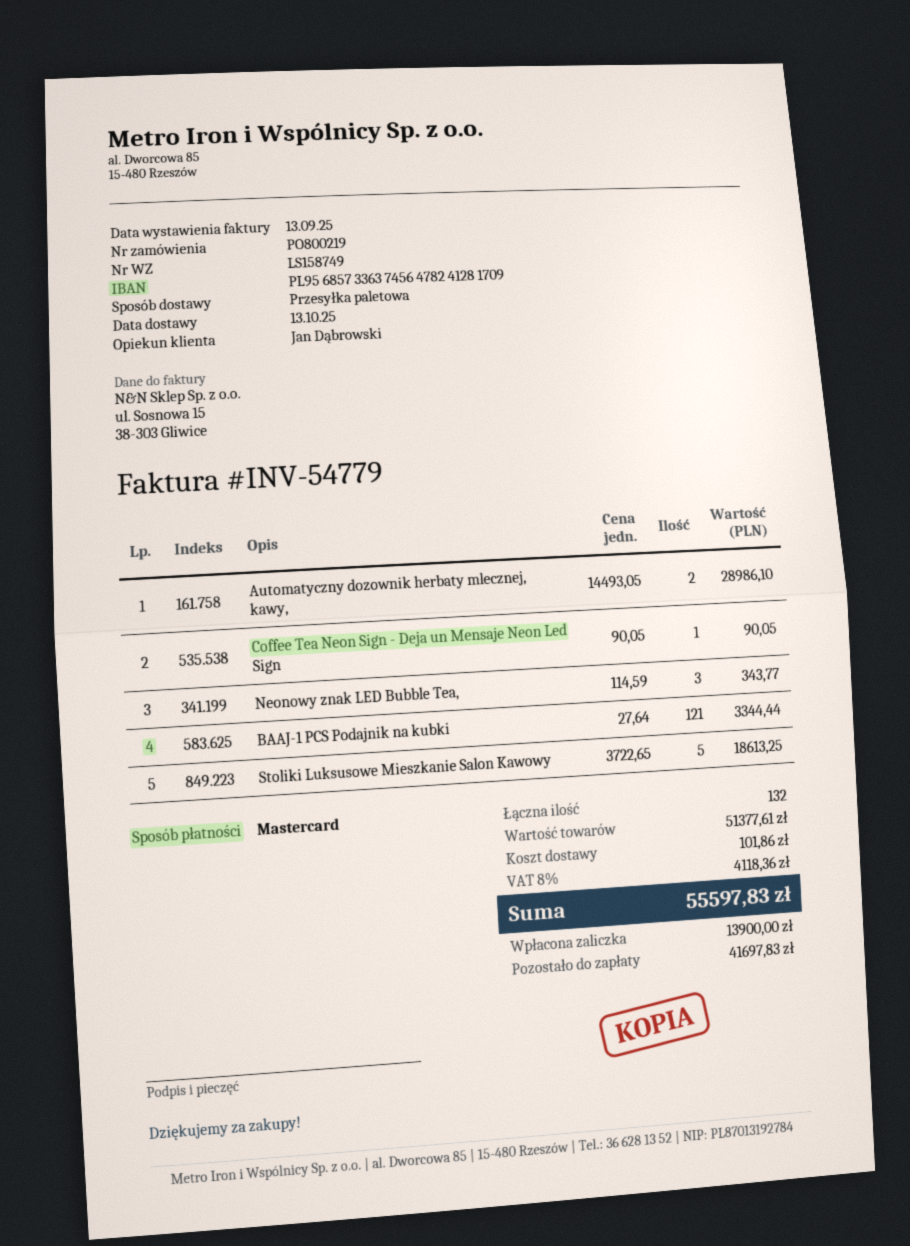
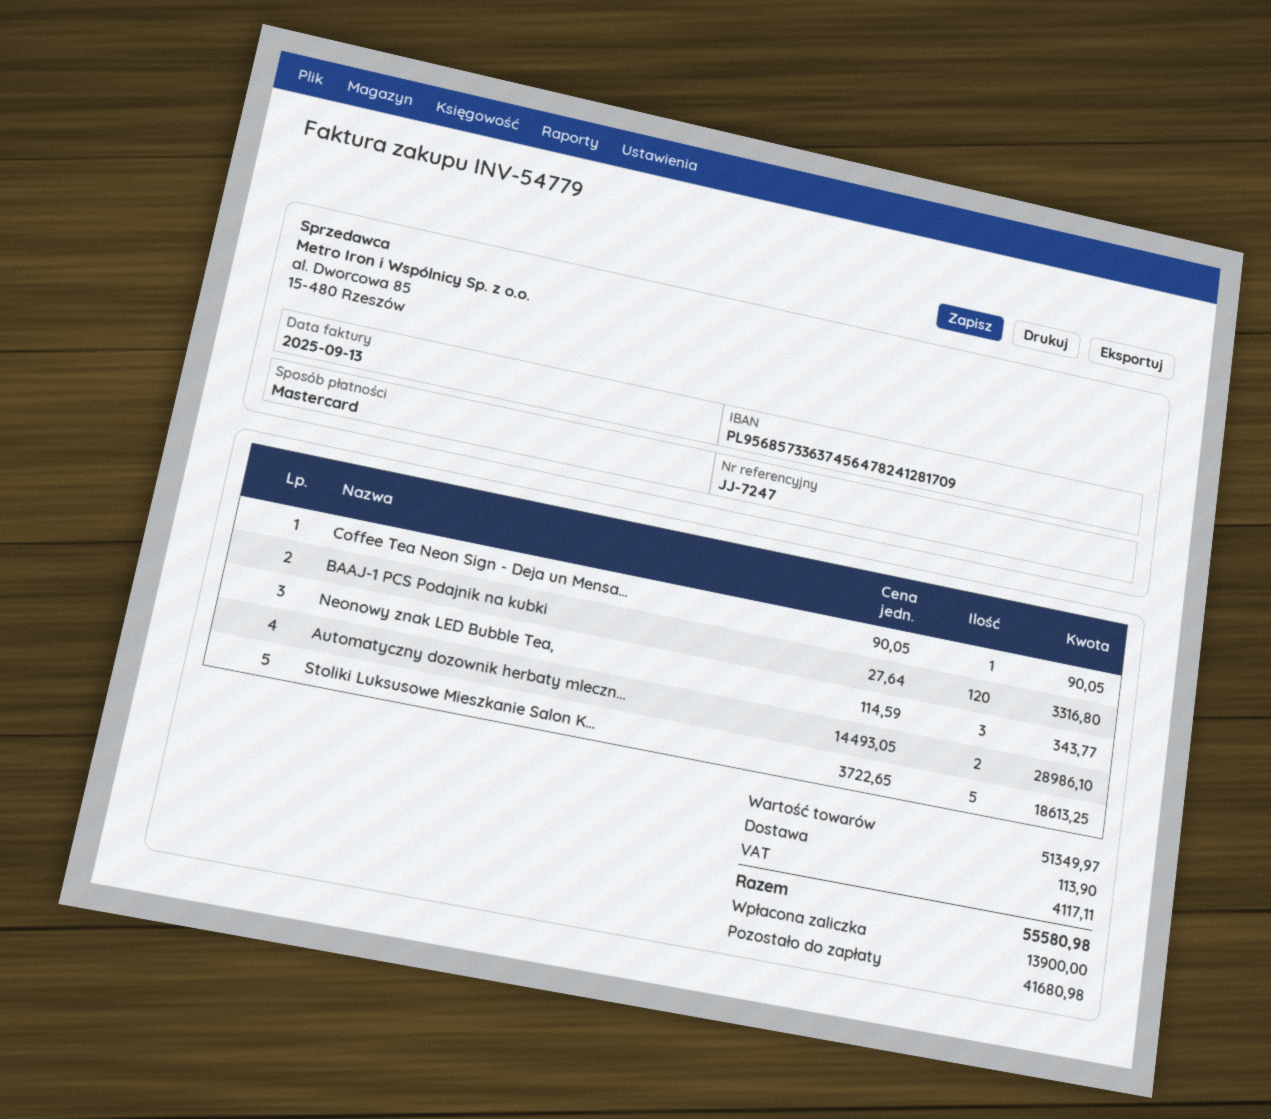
BAAJ-1 PCS Podajnik na kubki: 121 x 27.64 = 3344.44 -> 120 x 27.64 = 3316.80
subtotal: 51377.61 -> 51349.97
shipping: 101.86 -> 113.90
tax: 4118.36 -> 4117.11
total: 55597.83 -> 55580.98
balance: 41697.83 -> 41680.98

